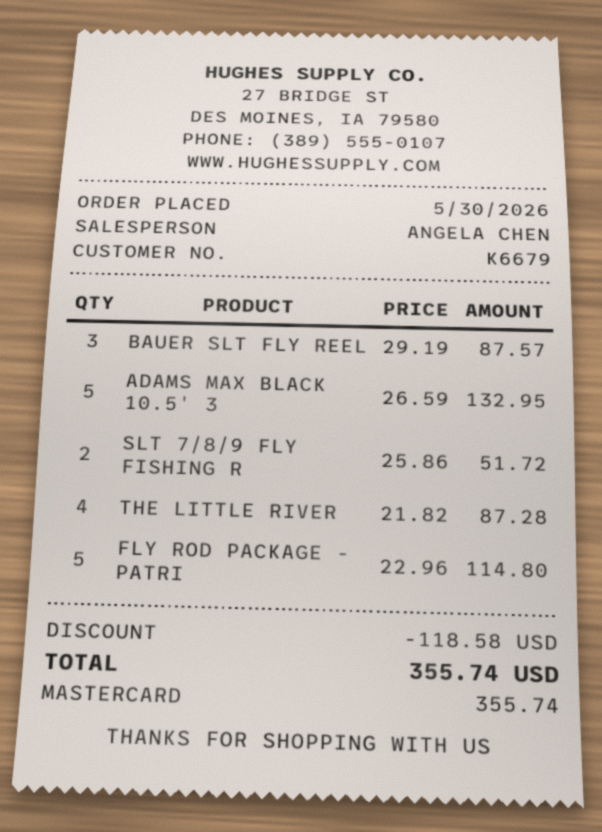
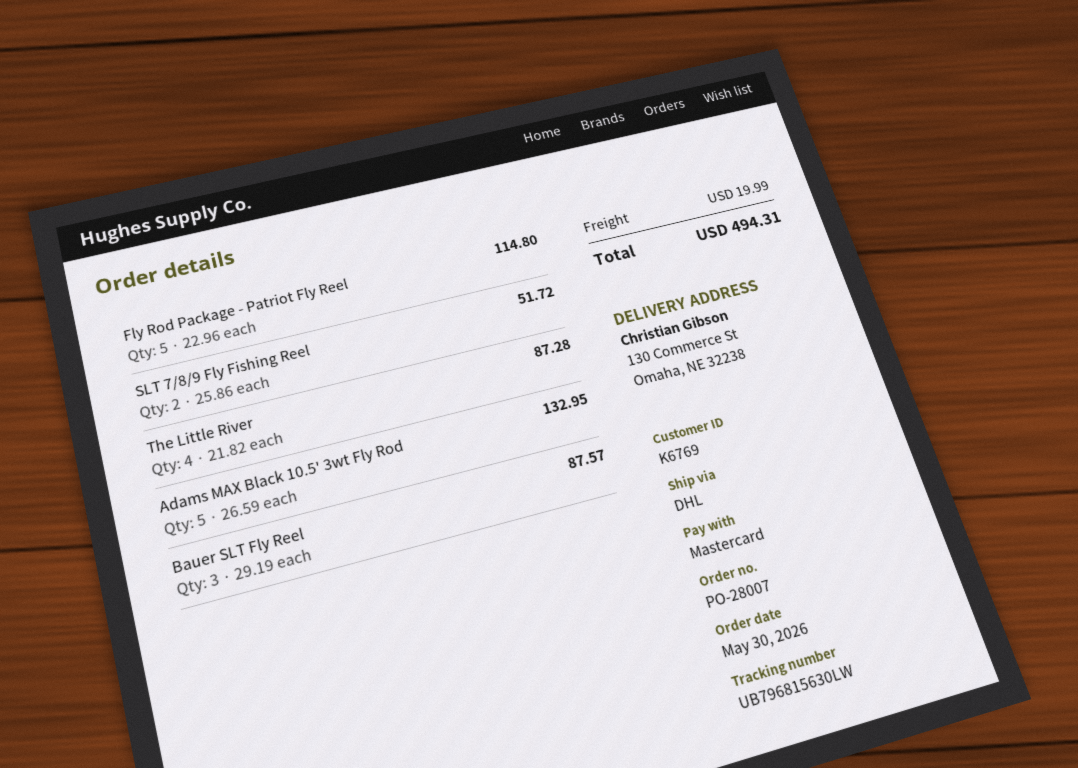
customer number: K6679 -> K6769
discount: 118.58 -> none
shipping: none -> 19.99
total: 355.74 -> 494.31

